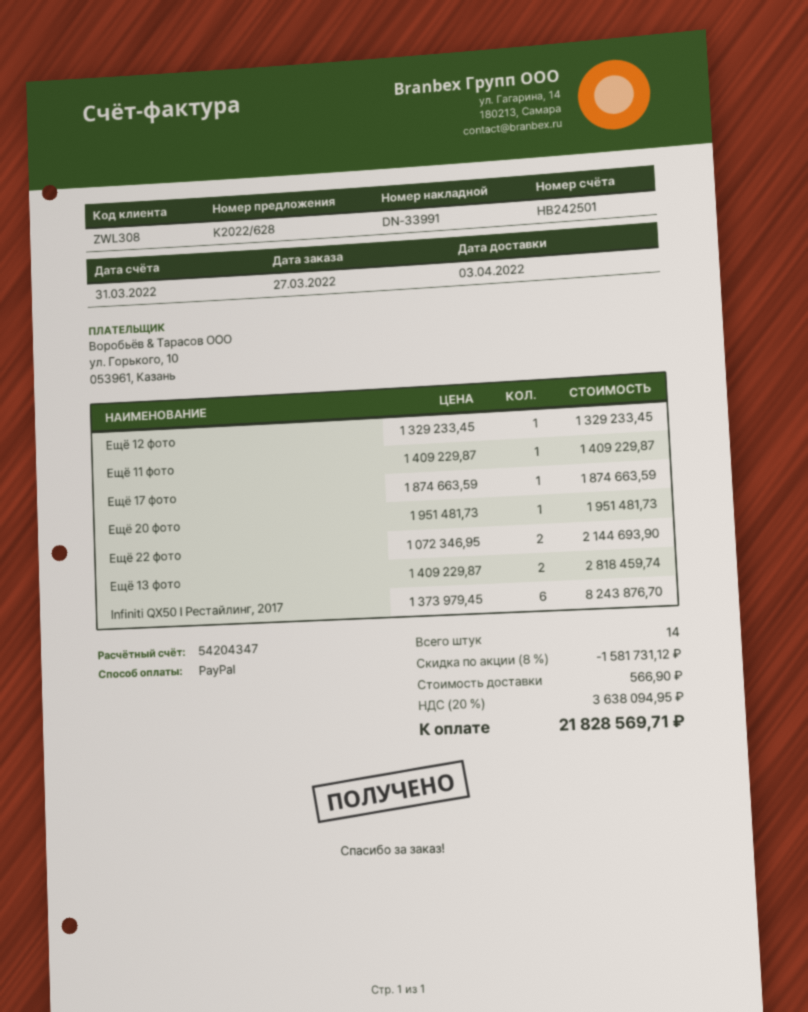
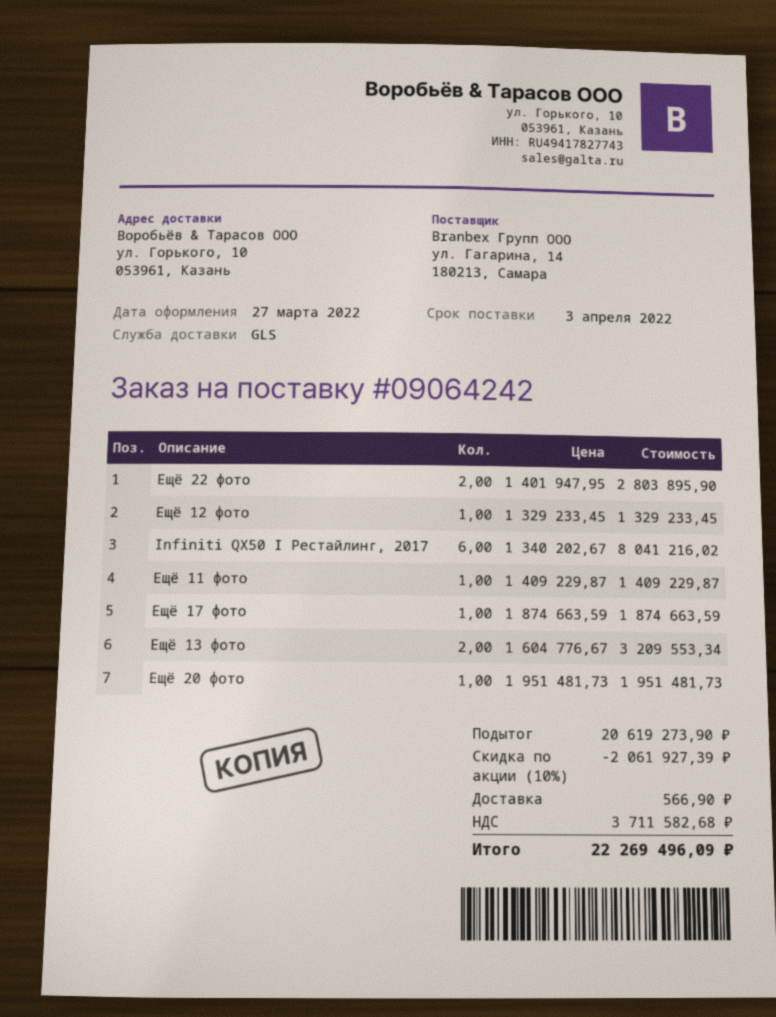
Ещё 22 фото: 2 x 1072346.95 = 2144693.90 -> 2 x 1401947.95 = 2803895.90
Ещё 13 фото: 2 x 1409229.87 = 2818459.74 -> 2 x 1604776.67 = 3209553.34
Infiniti QX50 I Рестайлинг, 2017: 6 x 1373979.45 = 8243876.70 -> 6 x 1340202.67 = 8041216.02
discount: 8% = 1581731.12 -> 10% = 2061927.39
tax: 3638094.95 -> 3711582.68
total: 21828569.71 -> 22269496.09

